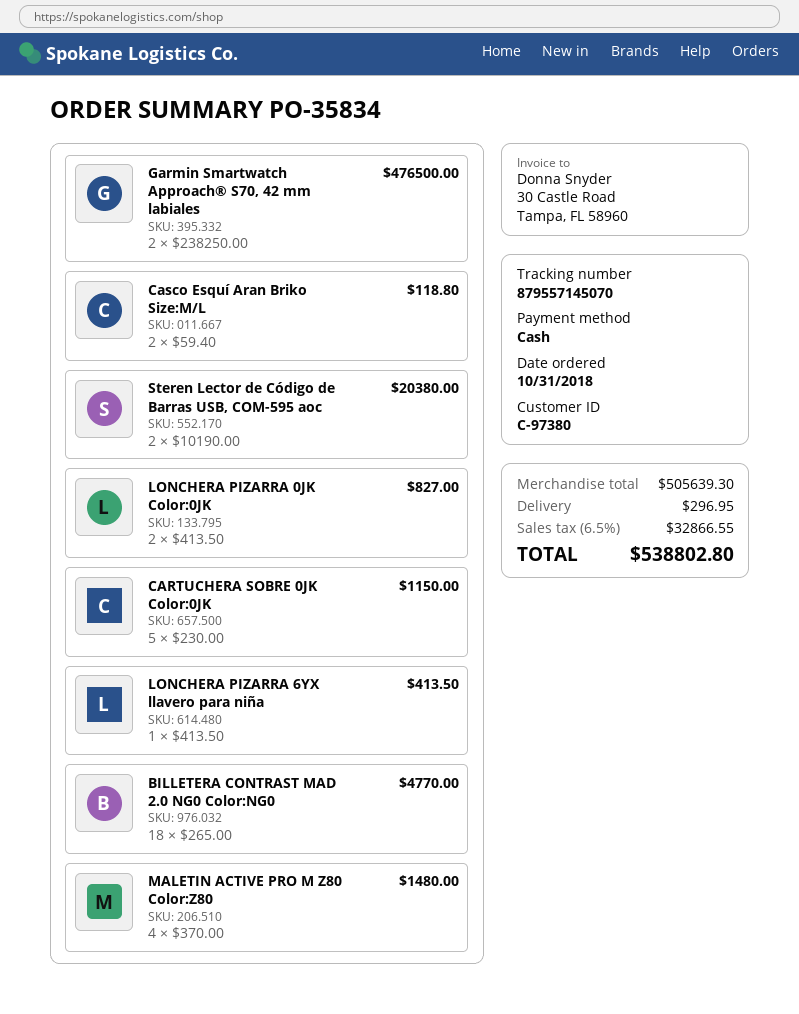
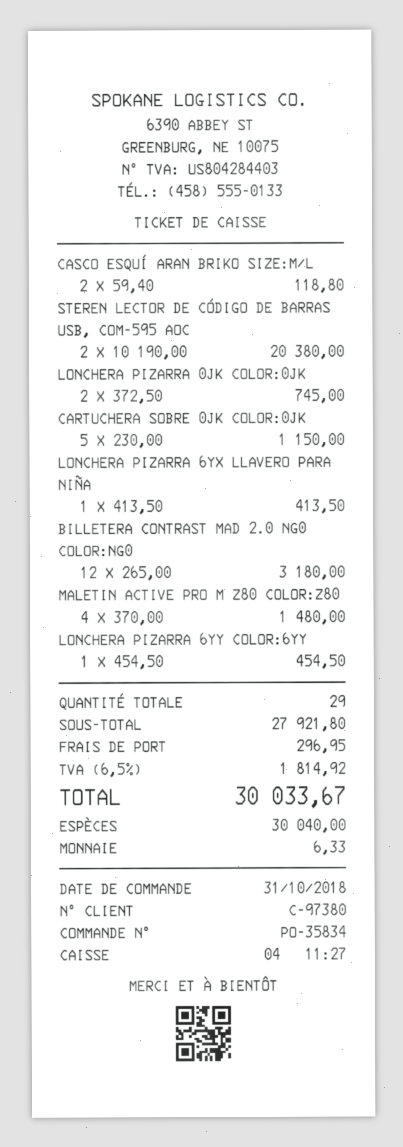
Garmin Smartwatch Approach® S70, 42 mm labiales: 2 x 238250.00 = 476500.00 -> none
LONCHERA PIZARRA 0JK Color:0JK: 2 x 413.50 = 827.00 -> 2 x 372.50 = 745.00
BILLETERA CONTRAST MAD 2.0 NG0 Color:NG0: 18 x 265.00 = 4770.00 -> 12 x 265.00 = 3180.00
LONCHERA PIZARRA 6YY COLOR:6YY: none -> 1 x 454.50 = 454.50
subtotal: 505639.30 -> 27921.80
tax: 6.5% = 32866.55 -> 6.5% = 1814.92
total: 538802.80 -> 30033.67

